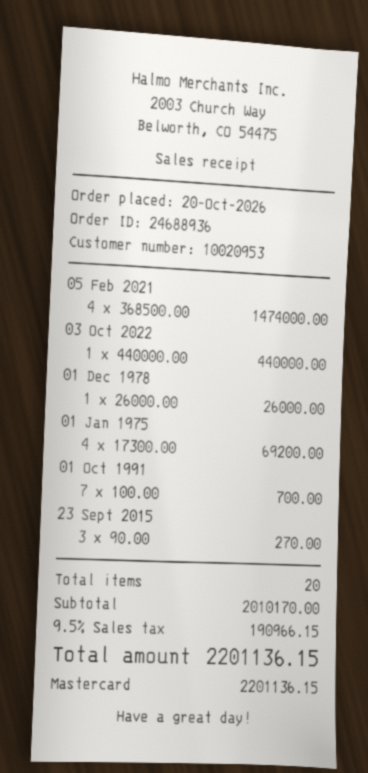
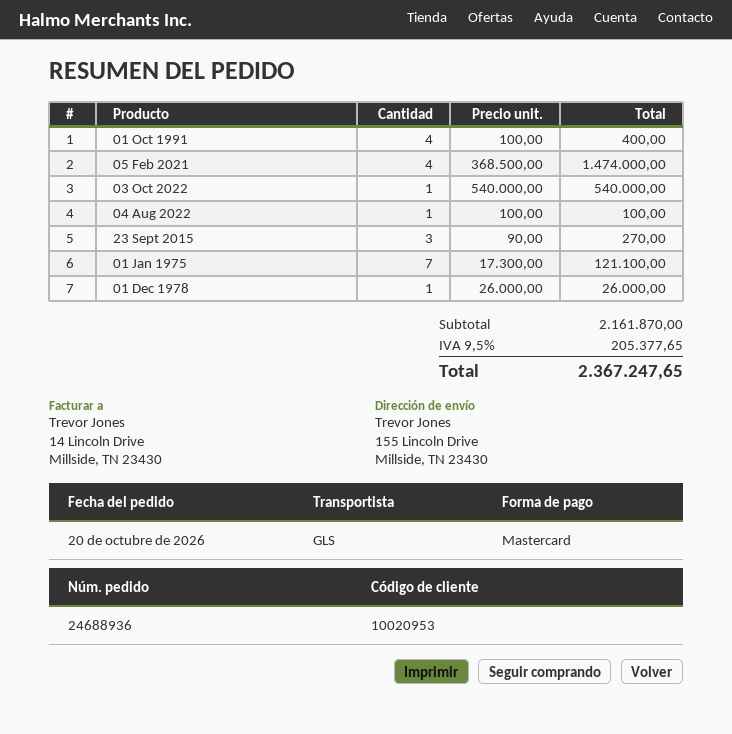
03 Oct 2022: 1 x 440000.00 = 440000.00 -> 1 x 540000.00 = 540000.00
01 Jan 1975: 4 x 17300.00 = 69200.00 -> 7 x 17300.00 = 121100.00
01 Oct 1991: 7 x 100.00 = 700.00 -> 4 x 100.00 = 400.00
04 Aug 2022: none -> 1 x 100.00 = 100.00
subtotal: 2010170.00 -> 2161870.00
tax: 9.5% = 190966.15 -> 9.5% = 205377.65
total: 2201136.15 -> 2367247.65

